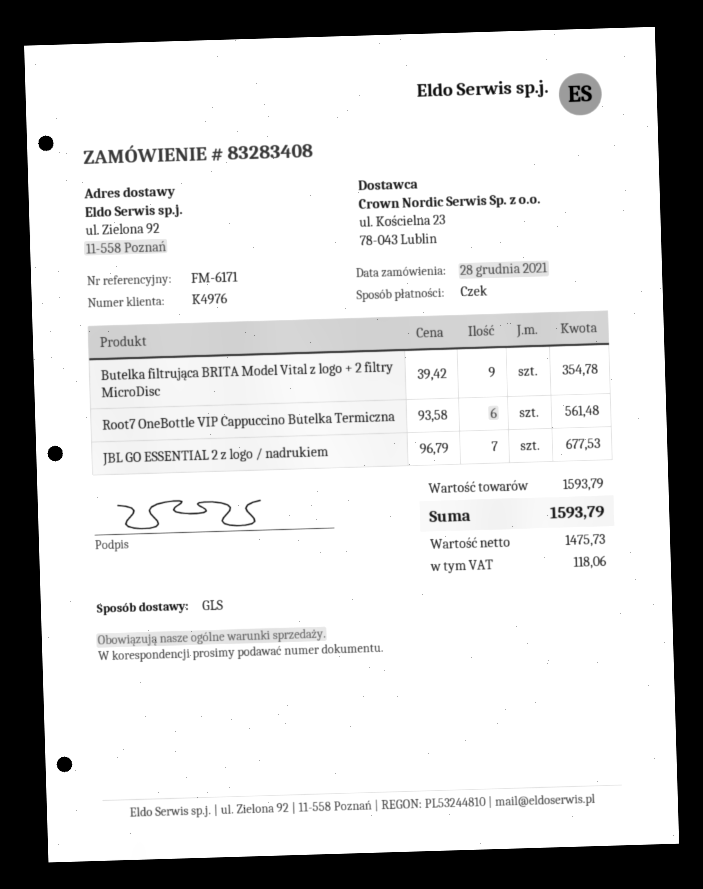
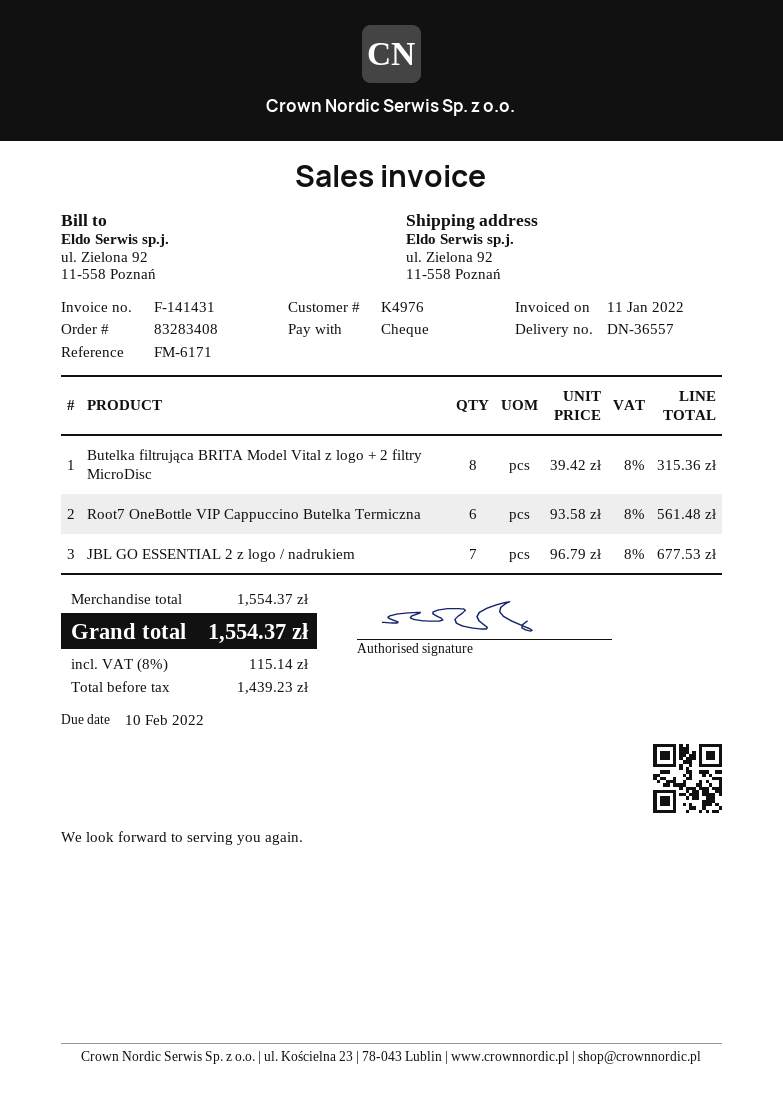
Butelka filtrująca BRITA Model Vital z logo + 2 filtry MicroDisc: 9 x 39.42 = 354.78 -> 8 x 39.42 = 315.36
subtotal: 1593.79 -> 1554.37
net: 1475.73 -> 1439.23
tax: 118.06 -> 115.14
total: 1593.79 -> 1554.37

